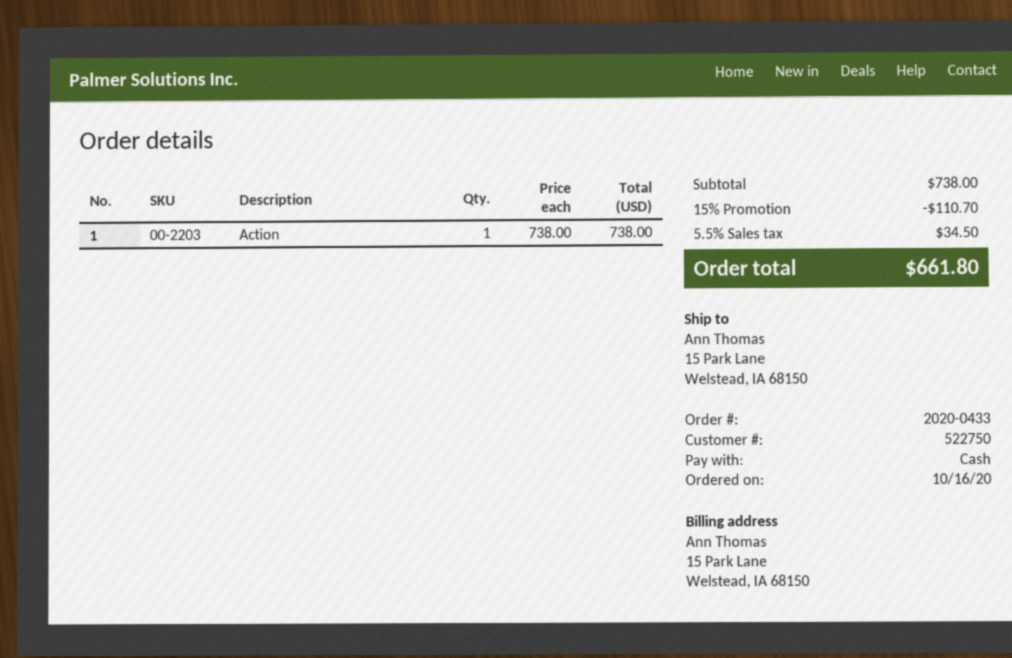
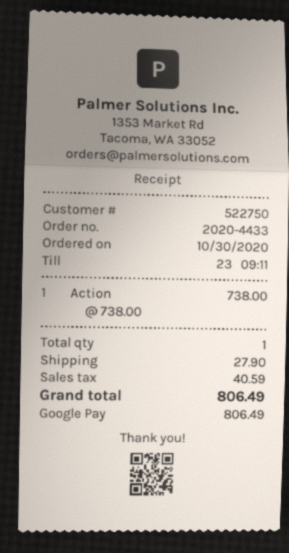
order number: 2020-0433 -> 2020-4433
order date: 2020-10-16 -> 2020-10-30
payment method: cash -> Google Pay
discount: 15% = 110.70 -> none
shipping: none -> 27.90
tax: 34.50 -> 40.59
total: 661.80 -> 806.49

